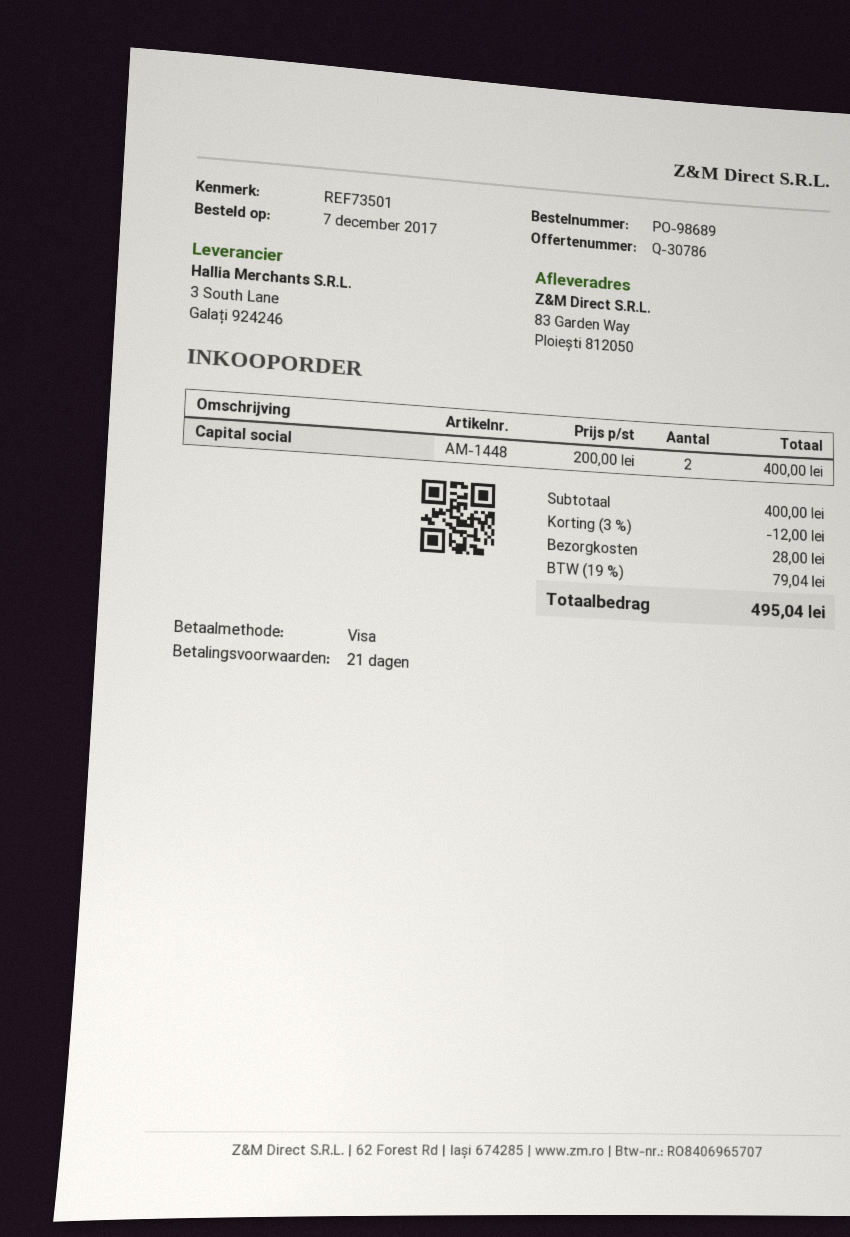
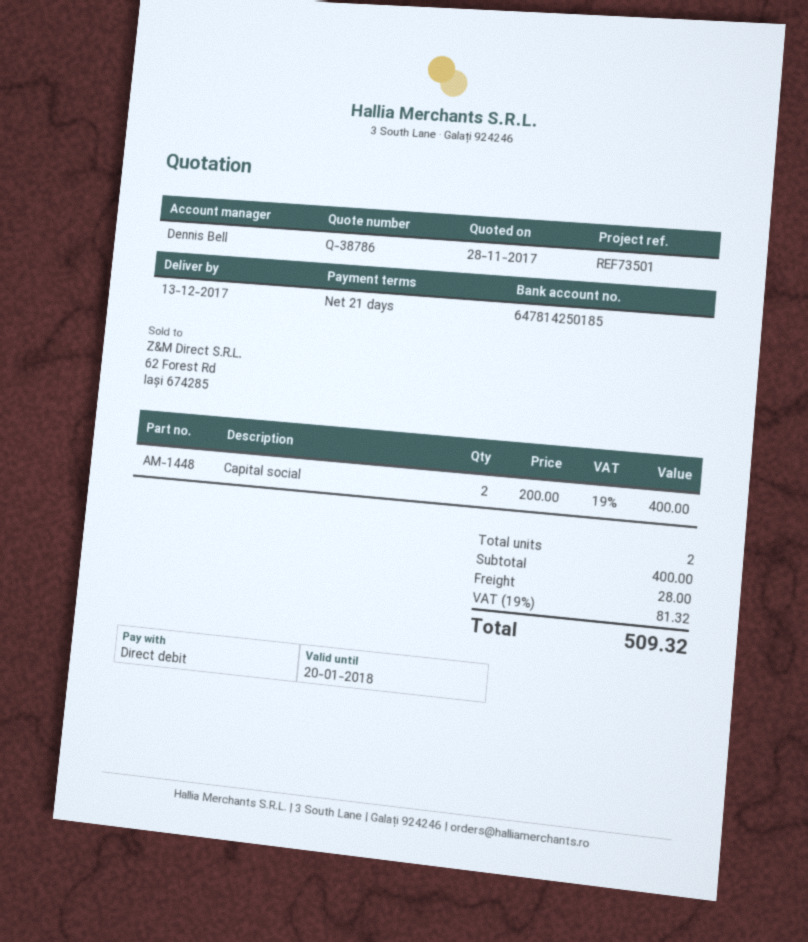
quote number: Q-30786 -> Q-38786
payment method: Visa -> direct debit
discount: 3% = 12.00 -> none
tax: 19% = 79.04 -> 19% = 81.32
total: 495.04 -> 509.32

